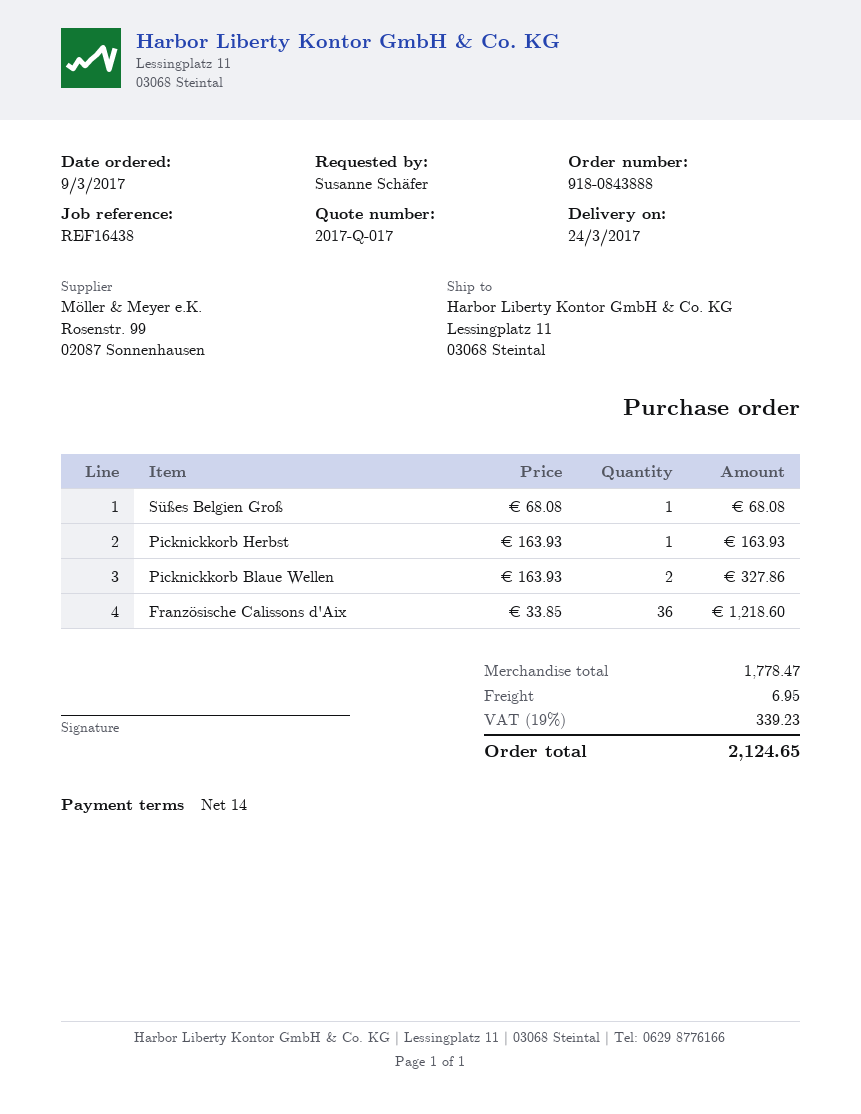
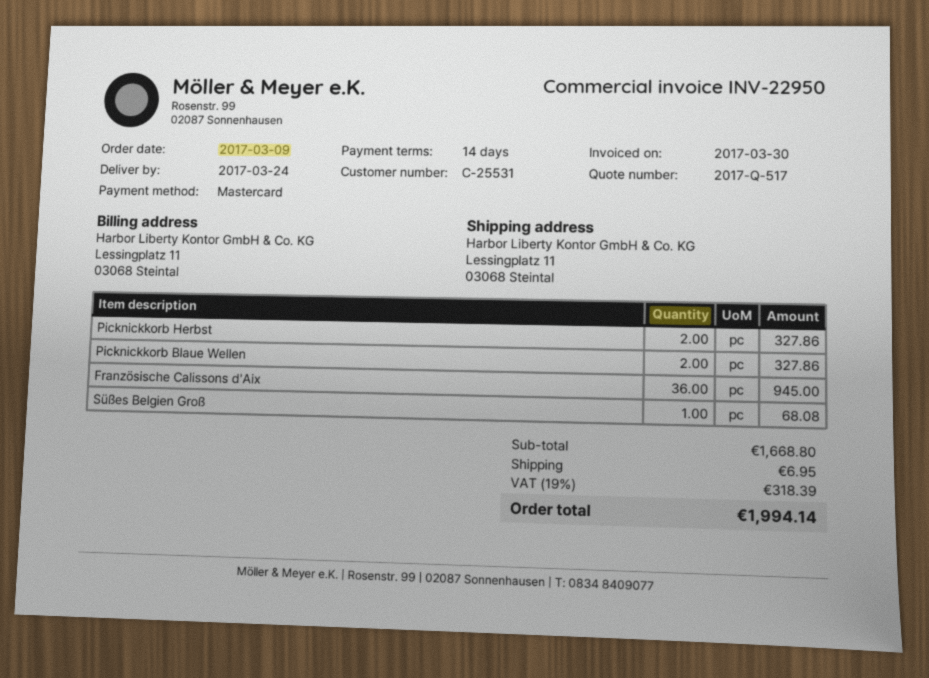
quote number: 2017-Q-017 -> 2017-Q-517
Picknickkorb Herbst: 1 for 163.93 -> 2 for 327.86
Französische Calissons d'Aix: 36 for 1218.60 -> 36 for 945.00
subtotal: 1778.47 -> 1668.80
tax: 19% = 339.23 -> 19% = 318.39
total: 2124.65 -> 1994.14

